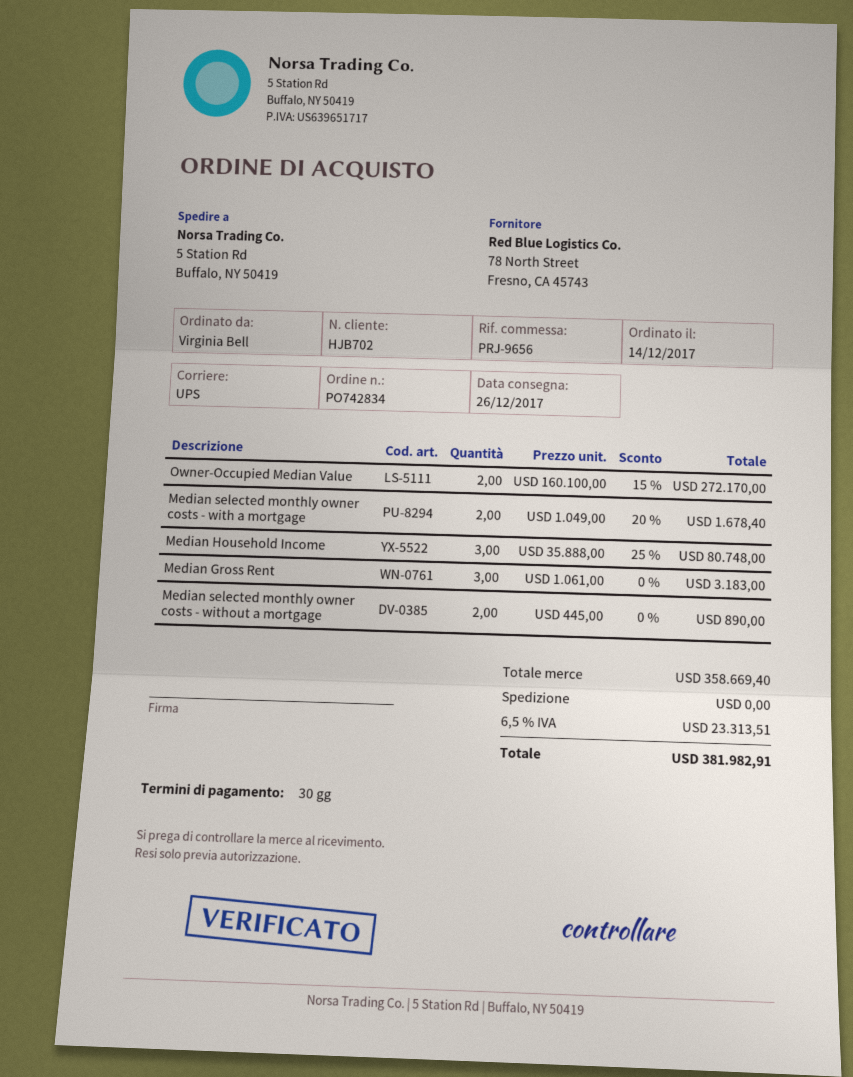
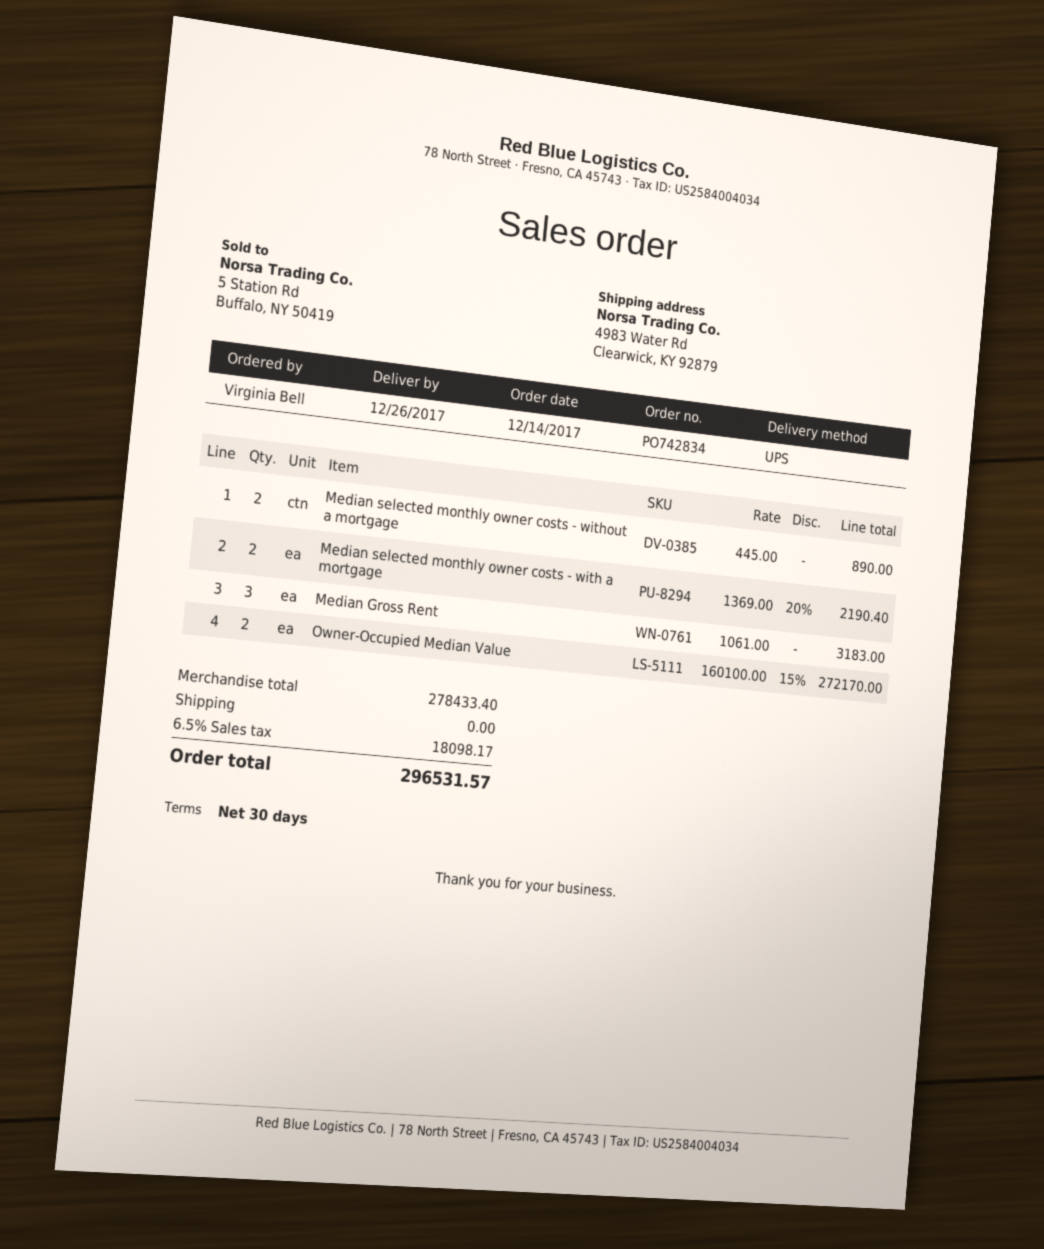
ship to: 5 Station Rd, Buffalo, NY 50419 -> 4983 Water Rd, Clearwick, KY 92879
Median selected monthly owner costs - with a mortgage: 2 x 1049.00 - 20% = 1678.40 -> 2 x 1369.00 - 20% = 2190.40
Median Household Income: 3 x 35888.00 - 25% = 80748.00 -> none
subtotal: 358669.40 -> 278433.40
tax: 6.5% = 23313.51 -> 6.5% = 18098.17
total: 381982.91 -> 296531.57

